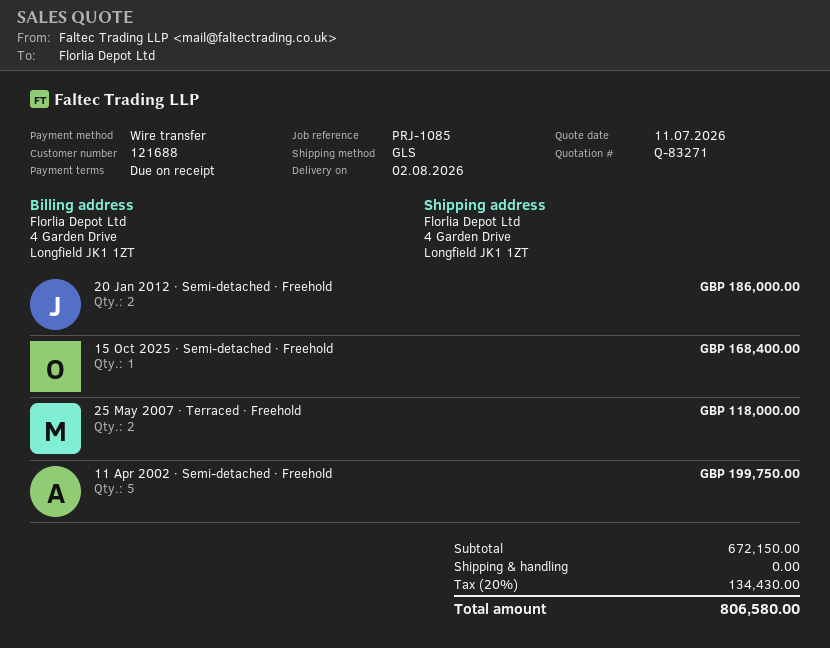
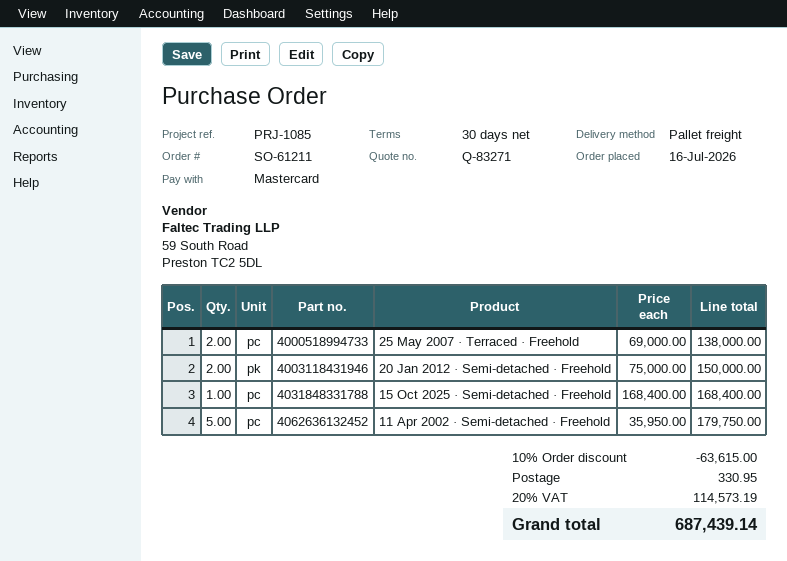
payment terms: on receipt -> 30 days
payment method: bank transfer -> Mastercard
shipping method: GLS -> pallet freight
20 Jan 2012 · Semi-detached · Freehold: 2 for 186000.00 -> 2 for 150000.00
25 May 2007 · Terraced · Freehold: 2 for 118000.00 -> 2 for 138000.00
11 Apr 2002 · Semi-detached · Freehold: 5 for 199750.00 -> 5 for 179750.00
discount: none -> 10% = 63615.00
shipping: 0.00 -> 330.95
tax: 20% = 134430.00 -> 20% = 114573.19
total: 806580.00 -> 687439.14

